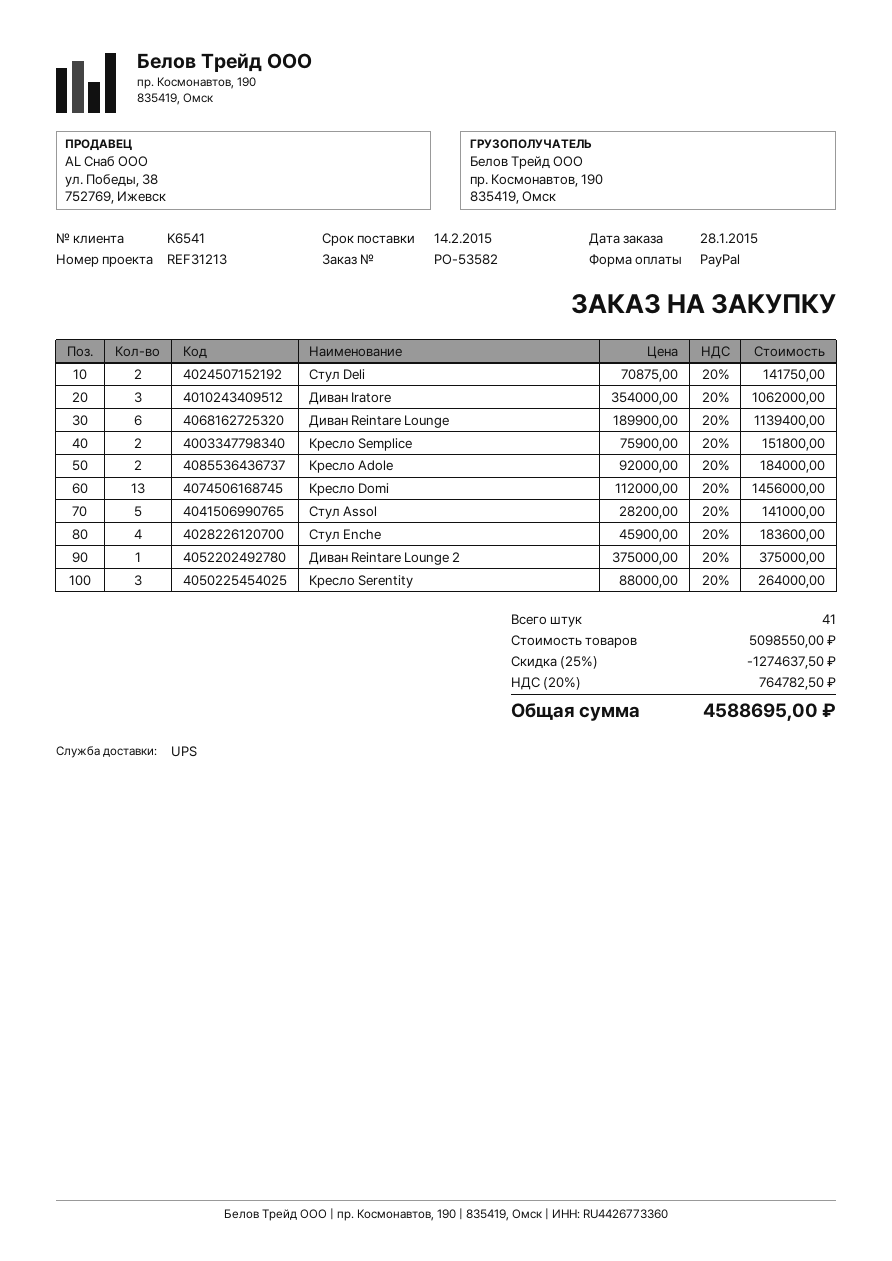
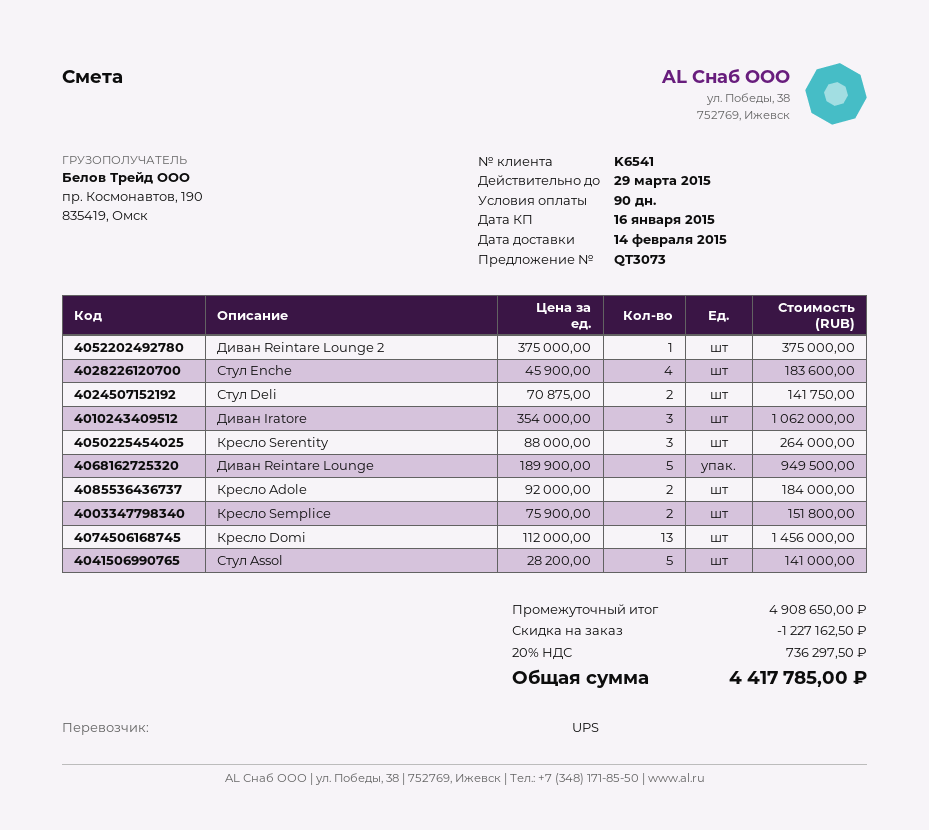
Диван Reintare Lounge: 6 x 189900.00 = 1139400.00 -> 5 x 189900.00 = 949500.00
subtotal: 5098550.00 -> 4908650.00
discount: 1274637.50 -> 1227162.50
tax: 20% = 764782.50 -> 20% = 736297.50
total: 4588695.00 -> 4417785.00

